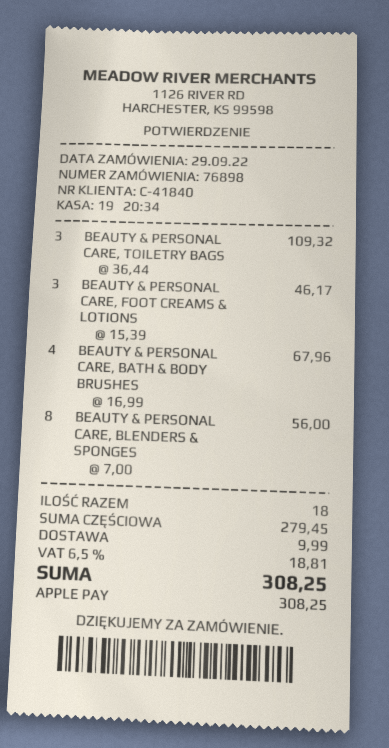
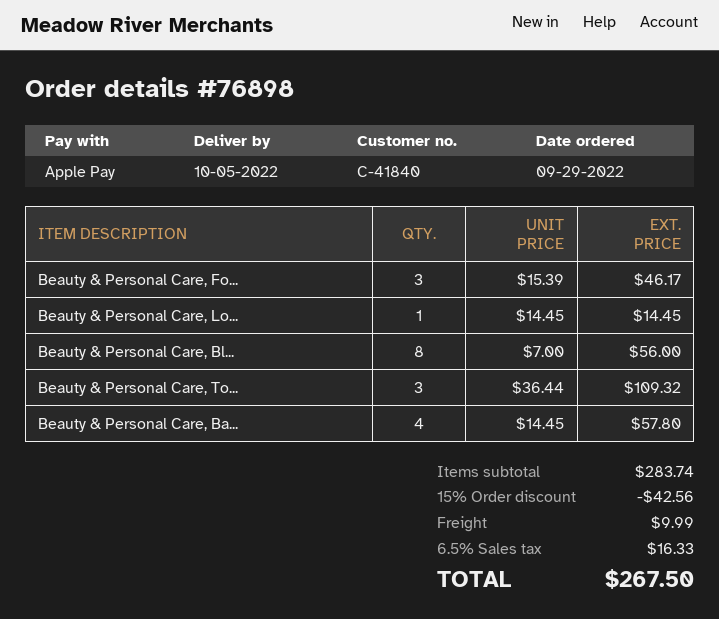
BEAUTY & PERSONAL CARE, BATH & BODY BRUSHES: 4 x 16.99 = 67.96 -> 4 x 14.45 = 57.80
Beauty & Personal Care, Lo...: none -> 1 x 14.45 = 14.45
subtotal: 279.45 -> 283.74
discount: none -> 15% = 42.56
tax: 6.5% = 18.81 -> 6.5% = 16.33
total: 308.25 -> 267.50

